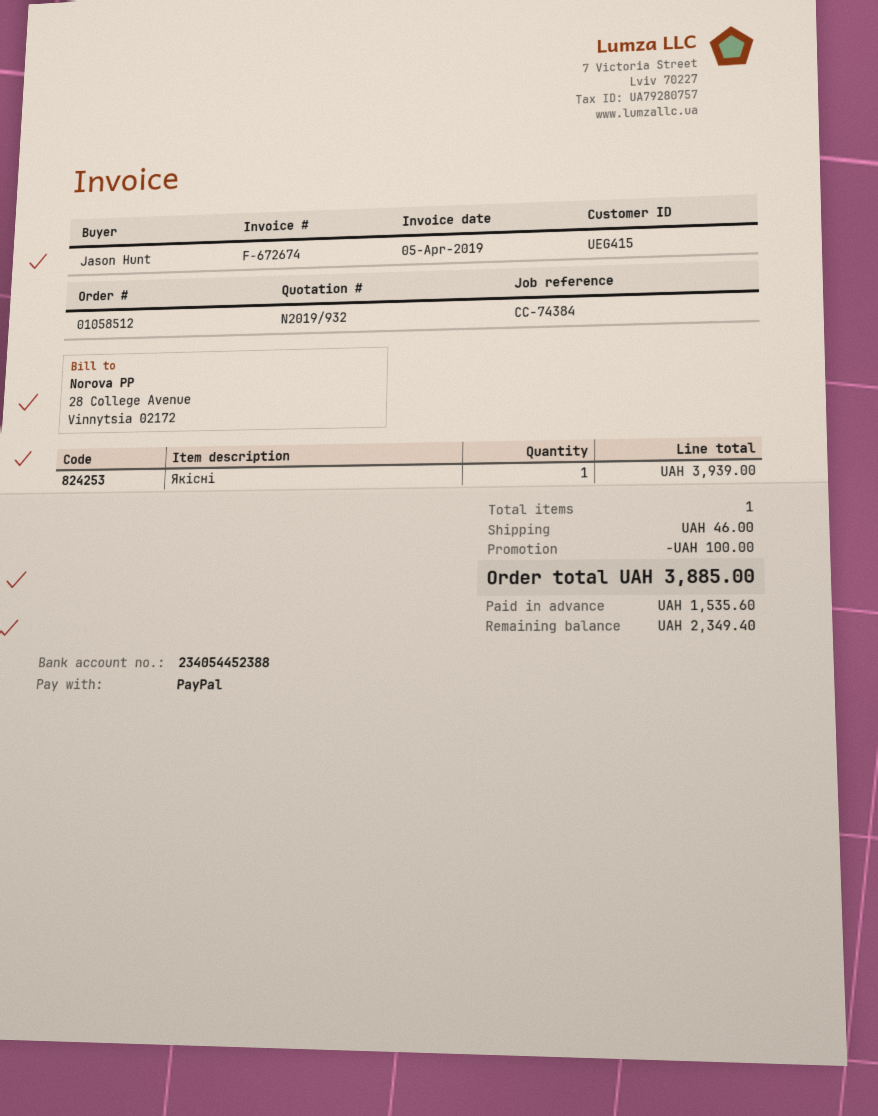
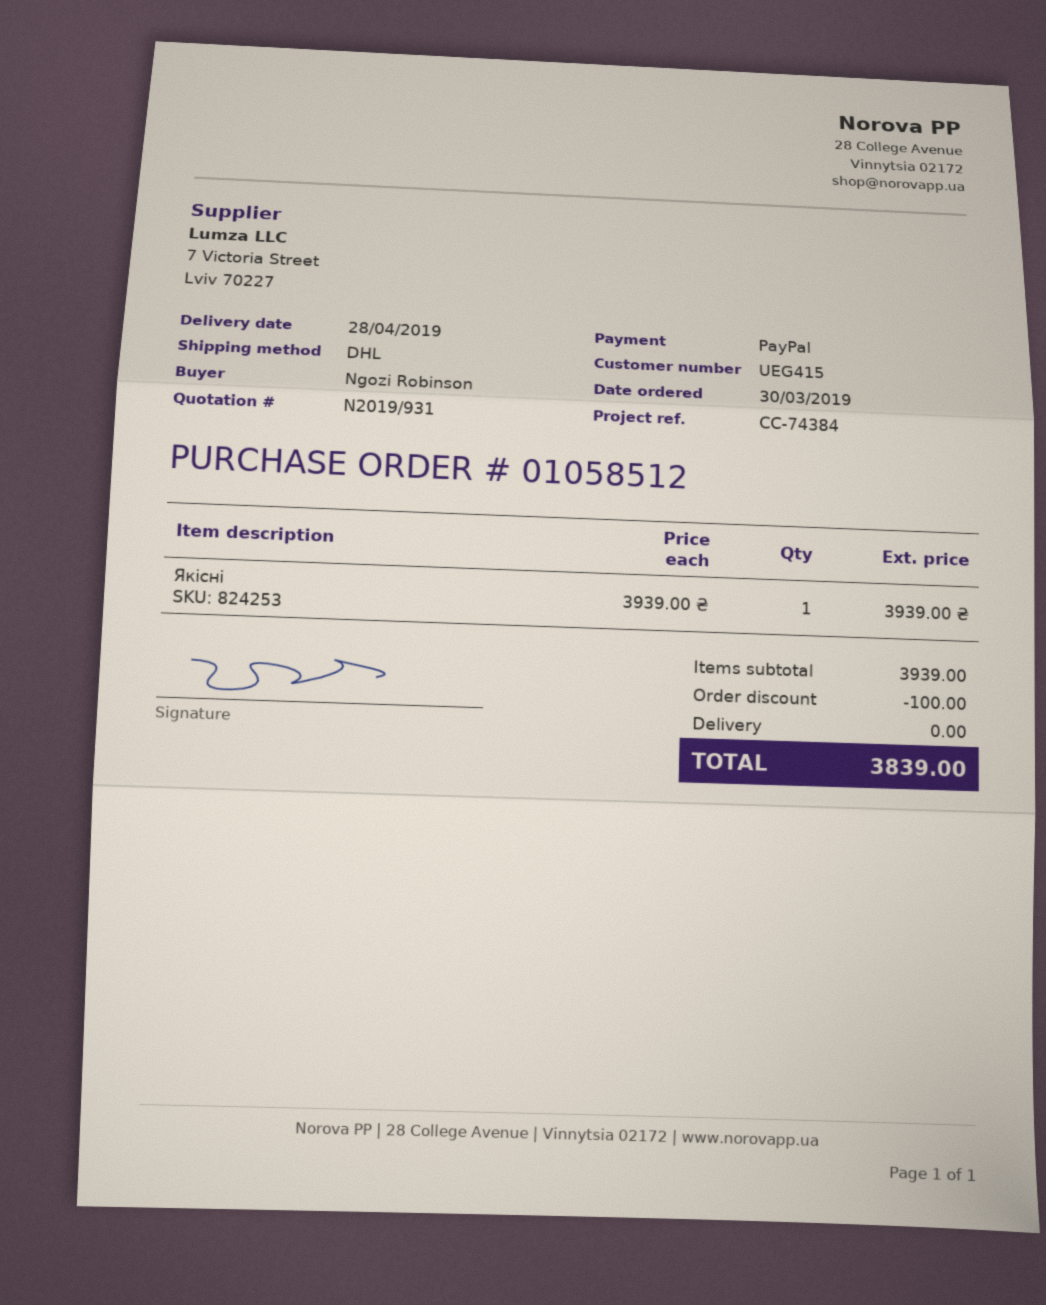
quote number: N2019/932 -> N2019/931
ordered by: Jason Hunt -> Ngozi Robinson
shipping: 46.00 -> 0.00
total: 3885.00 -> 3839.00

